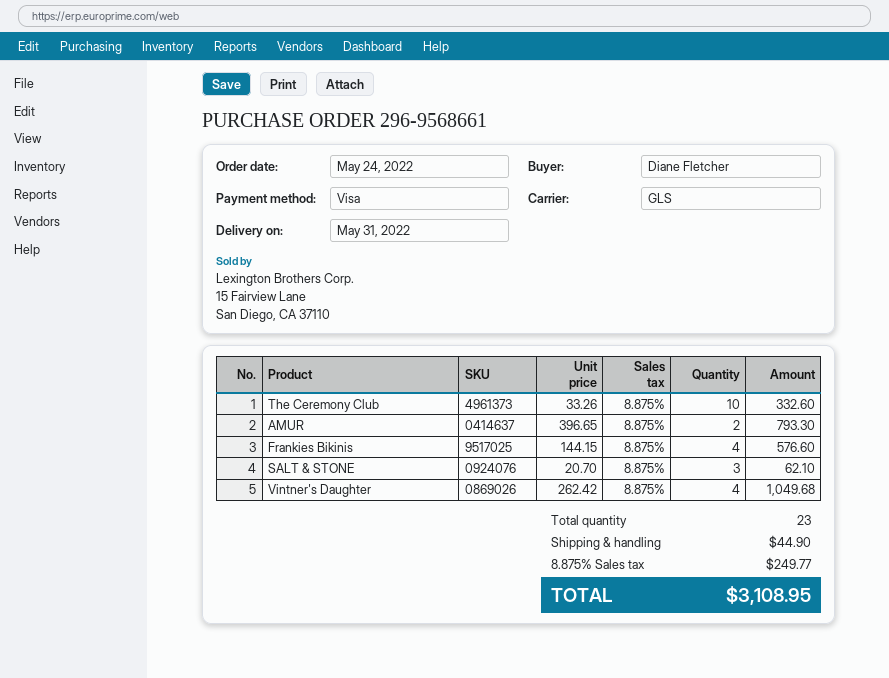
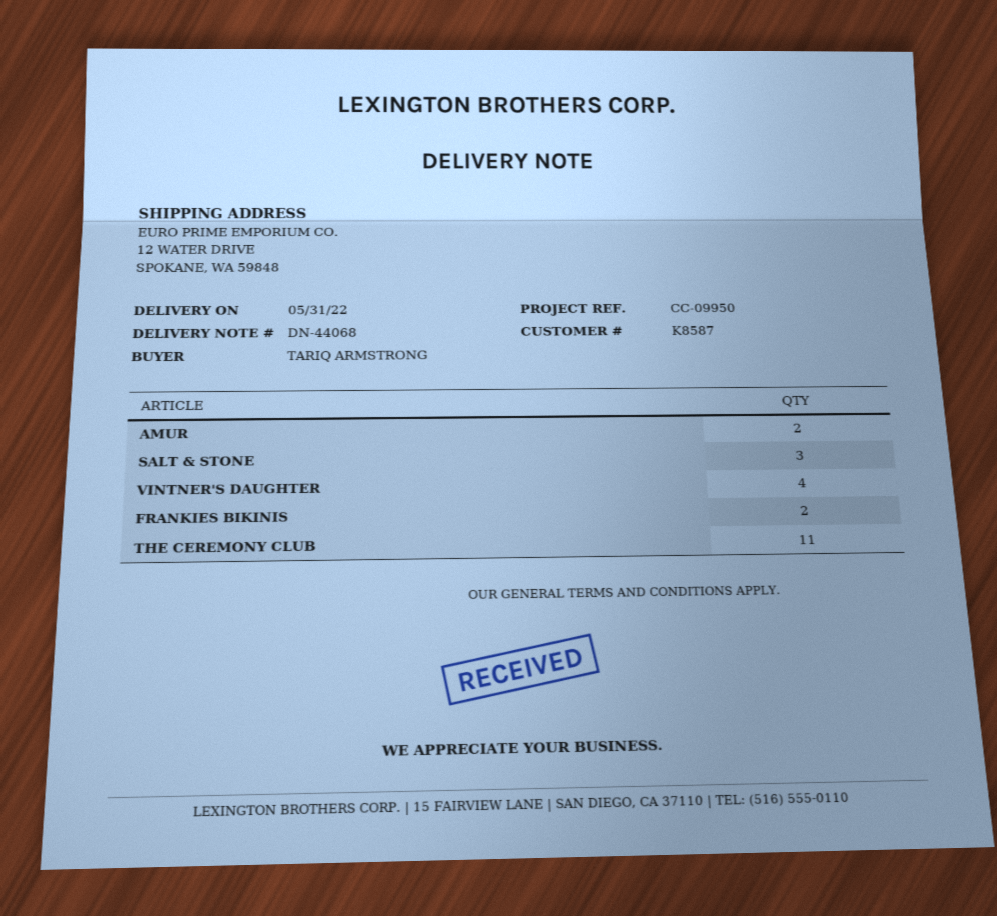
ordered by: Diane Fletcher -> TARIQ ARMSTRONG
The Ceremony Club: 10 -> 11
Frankies Bikinis: 4 -> 2

